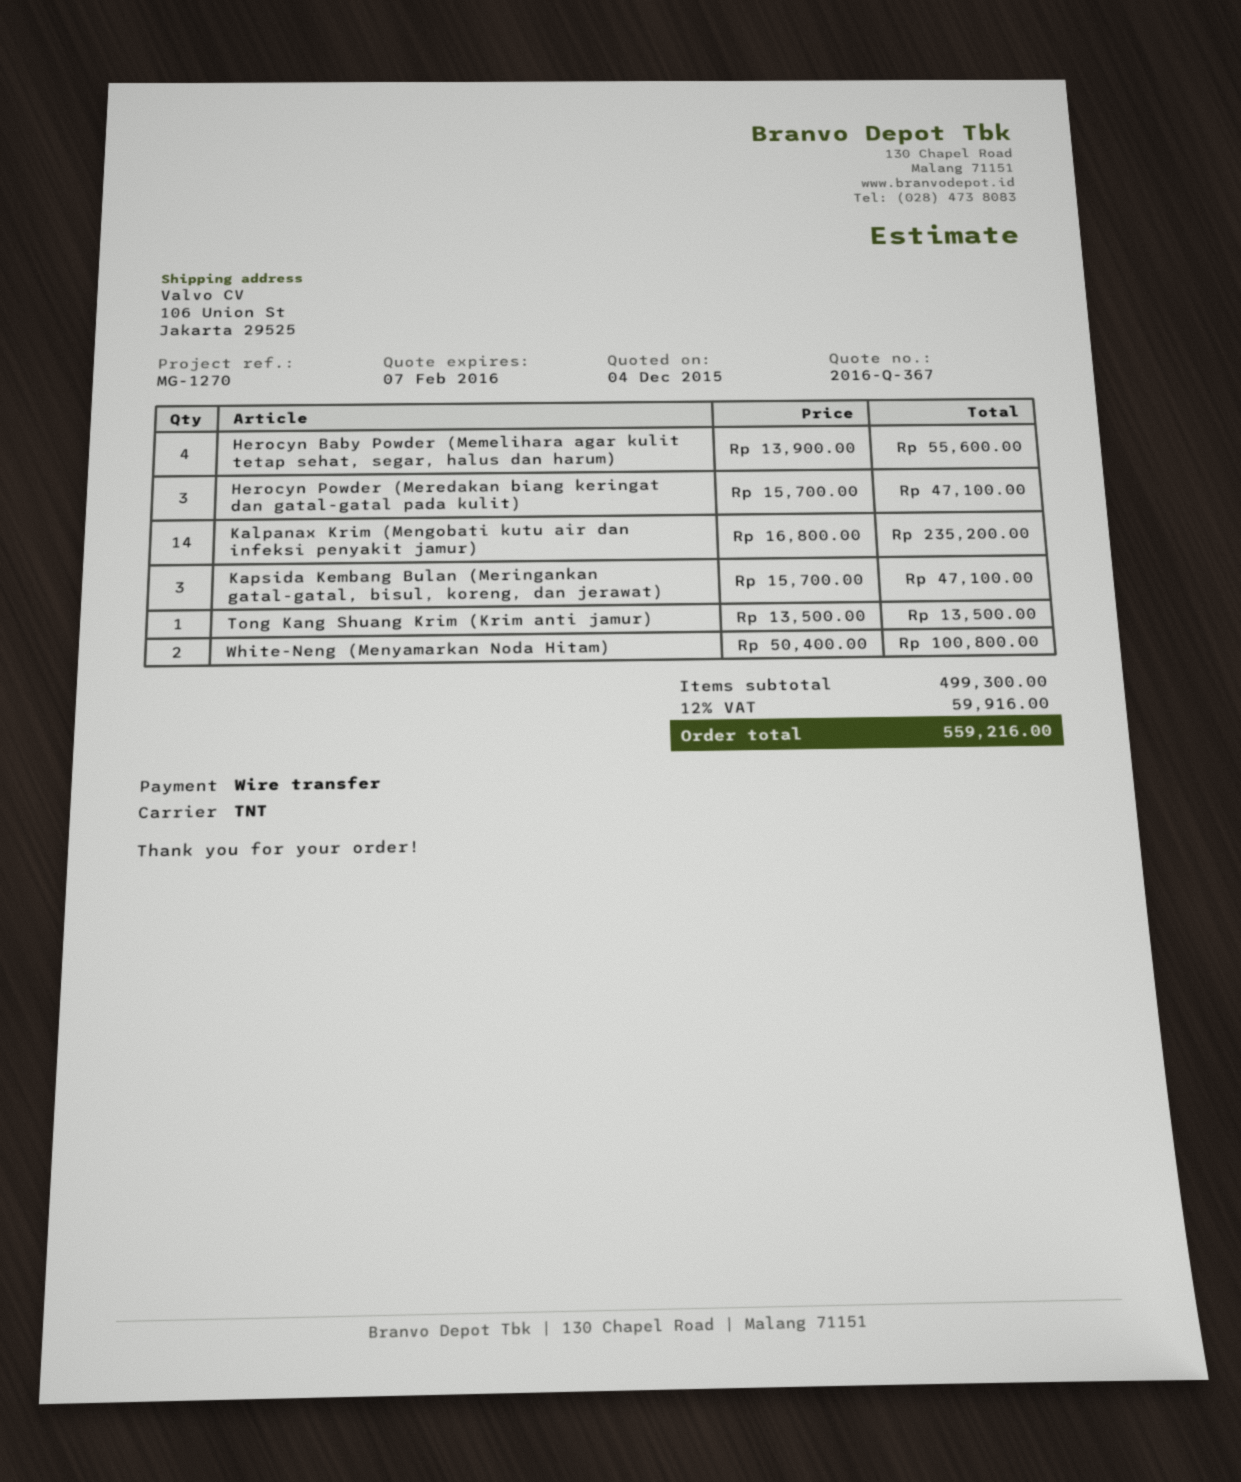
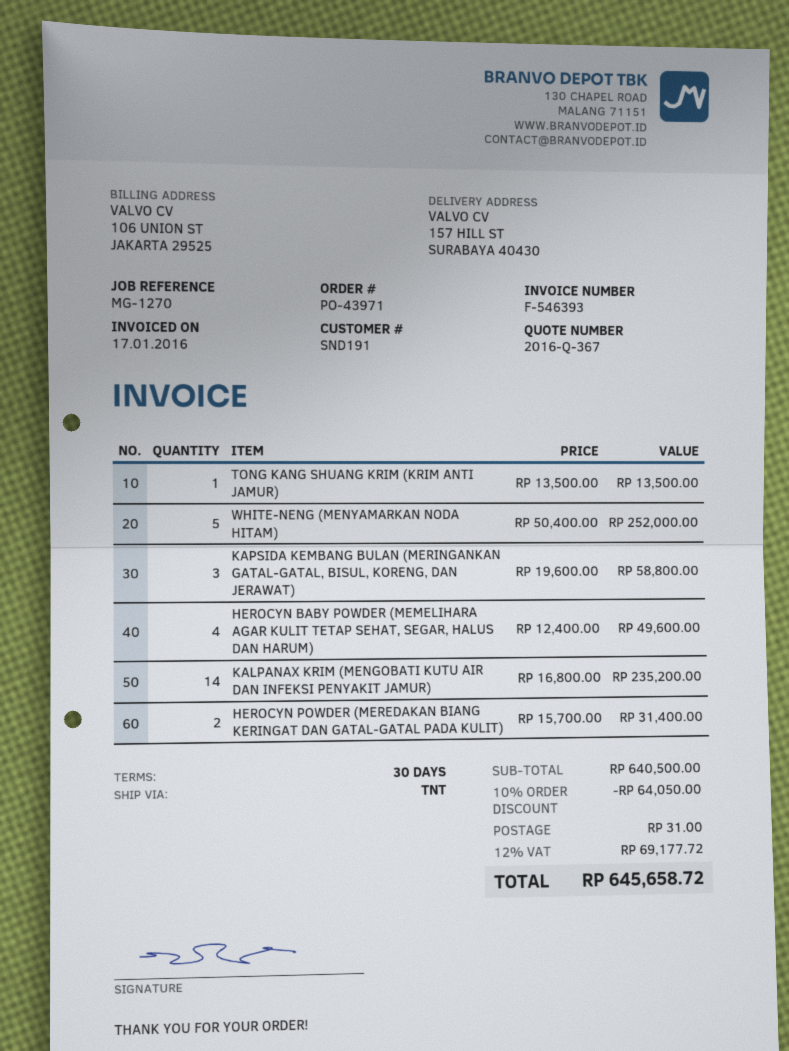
ship to: 106 Union St, Jakarta 29525 -> 157 HILL ST, SURABAYA 40430
Herocyn Baby Powder (Memelihara agar kulit tetap sehat, segar, halus dan harum): 4 x 13900.00 = 55600.00 -> 4 x 12400.00 = 49600.00
Herocyn Powder (Meredakan biang keringat dan gatal-gatal pada kulit): 3 x 15700.00 = 47100.00 -> 2 x 15700.00 = 31400.00
Kapsida Kembang Bulan (Meringankan gatal-gatal, bisul, koreng, dan jerawat): 3 x 15700.00 = 47100.00 -> 3 x 19600.00 = 58800.00
White-Neng (Menyamarkan Noda Hitam): 2 x 50400.00 = 100800.00 -> 5 x 50400.00 = 252000.00
subtotal: 499300.00 -> 640500.00
discount: none -> 10% = 64050.00
shipping: none -> 31.00
tax: 12% = 59916.00 -> 12% = 69177.72
total: 559216.00 -> 645658.72

